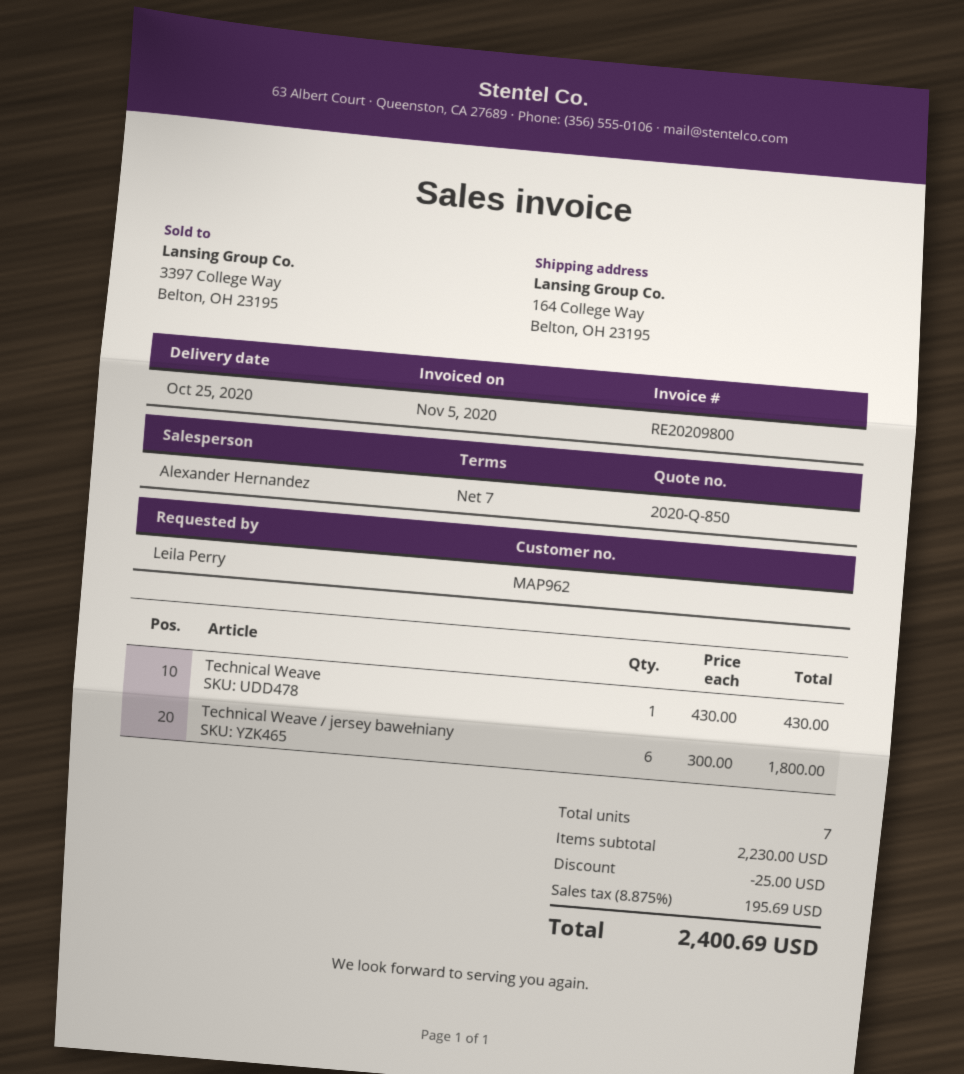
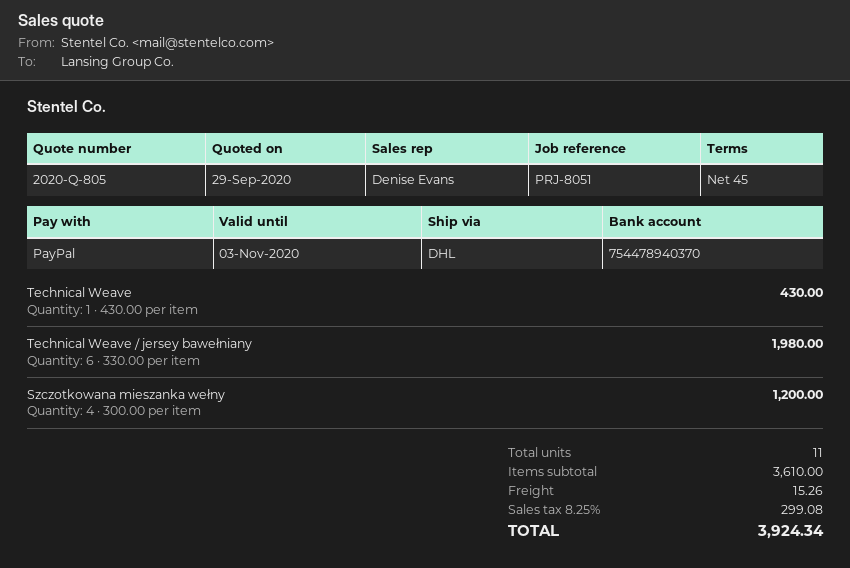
quote number: 2020-Q-850 -> 2020-Q-805
payment terms: 7 days -> 45 days
sales rep: Alexander Hernandez -> Denise Evans
Technical Weave / jersey bawełniany: 6 x 300.00 = 1800.00 -> 6 x 330.00 = 1980.00
Szczotkowana mieszanka wełny: none -> 4 x 300.00 = 1200.00
total quantity: 7 -> 11
subtotal: 2230.00 -> 3610.00
discount: 25.00 -> none
shipping: none -> 15.26
tax: 8.875% = 195.69 -> 8.25% = 299.08
total: 2400.69 -> 3924.34

